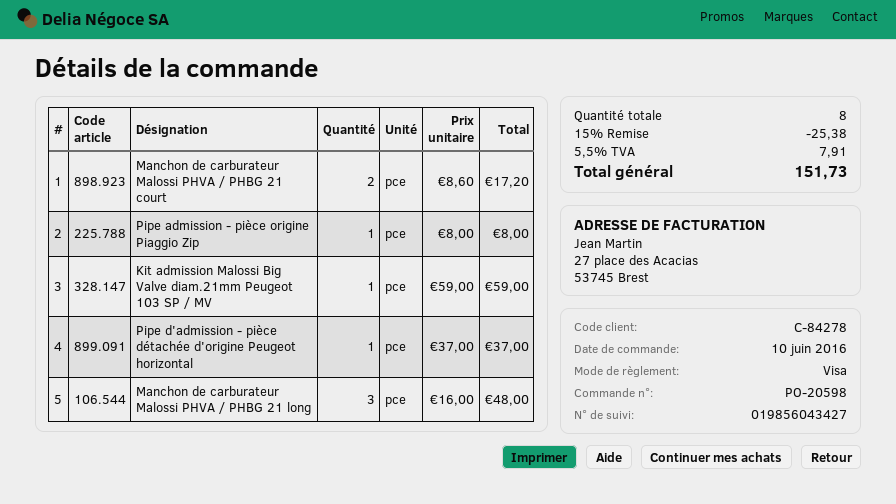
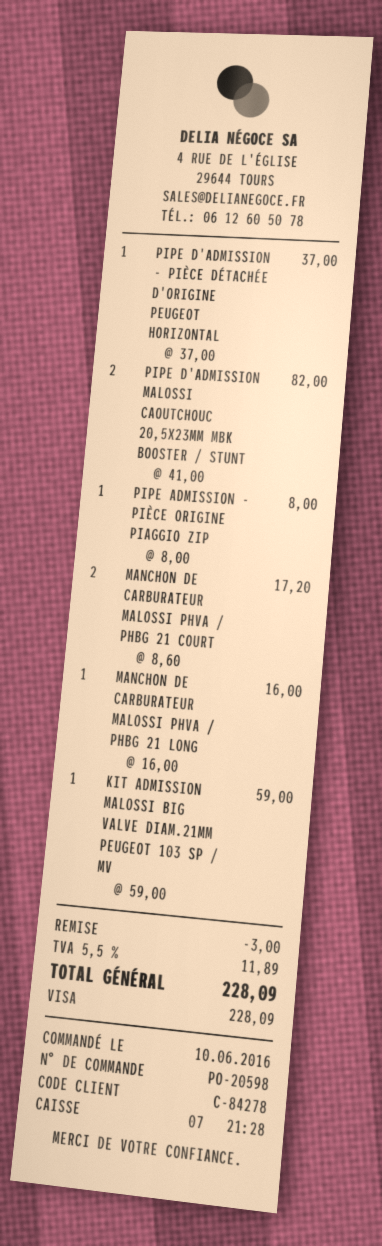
Manchon de carburateur Malossi PHVA / PHBG 21 long: 3 x 16.00 = 48.00 -> 1 x 16.00 = 16.00
PIPE D'ADMISSION MALOSSI CAOUTCHOUC 20,5X23MM MBK BOOSTER / STUNT: none -> 2 x 41.00 = 82.00
discount: 25.38 -> 3.00
tax: 5.5% = 7.91 -> 5.5% = 11.89
total: 151.73 -> 228.09

